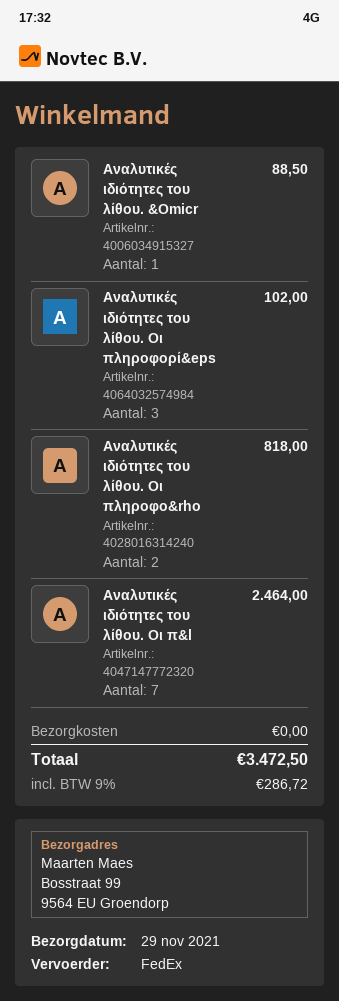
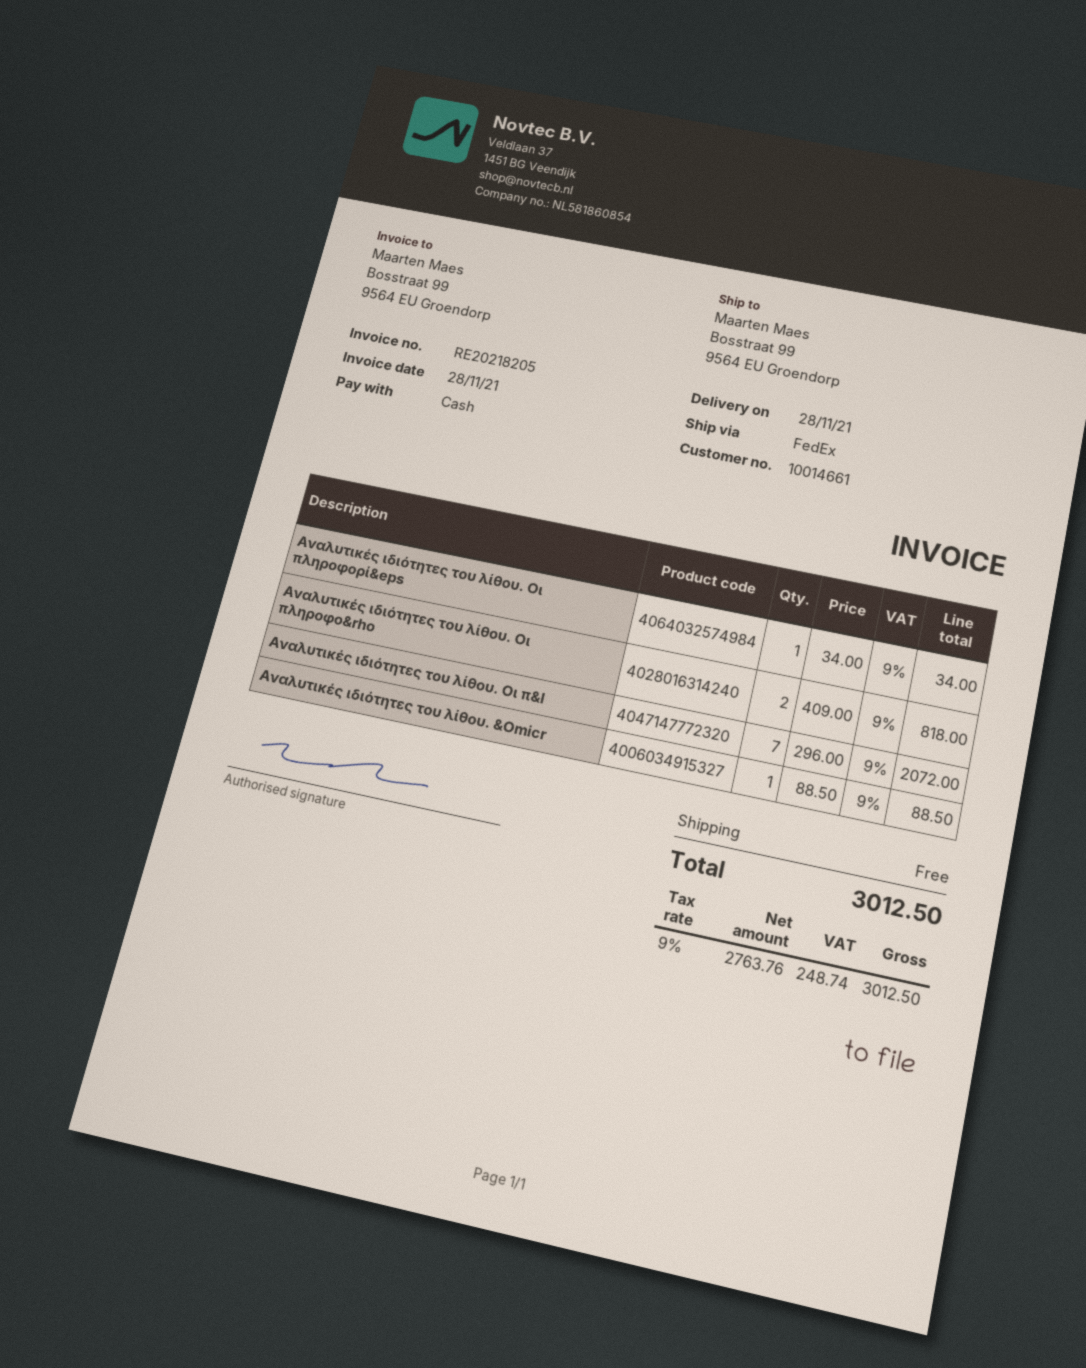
delivery date: 2021-11-29 -> 2021-11-28
Αναλυτικές ιδιότητες του λίθου. Οι πληροφορί&eps: 3 for 102.00 -> 1 for 34.00
Αναλυτικές ιδιότητες του λίθου. Οι π&l: 7 for 2464.00 -> 7 for 2072.00
tax: 9% = 286.72 -> 9% = 248.74
total: 3472.50 -> 3012.50

